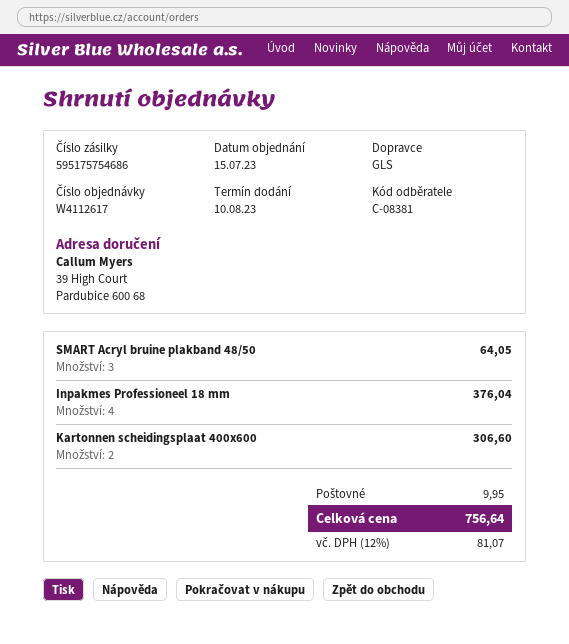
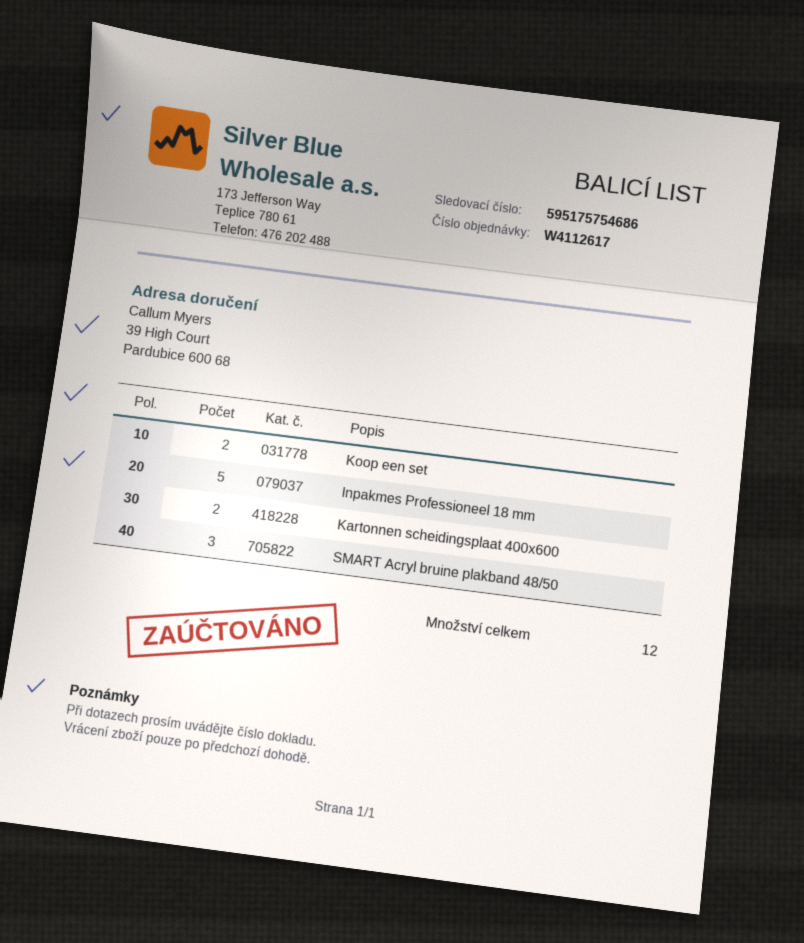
Inpakmes Professioneel 18 mm: 4 -> 5
Koop een set: none -> 2

